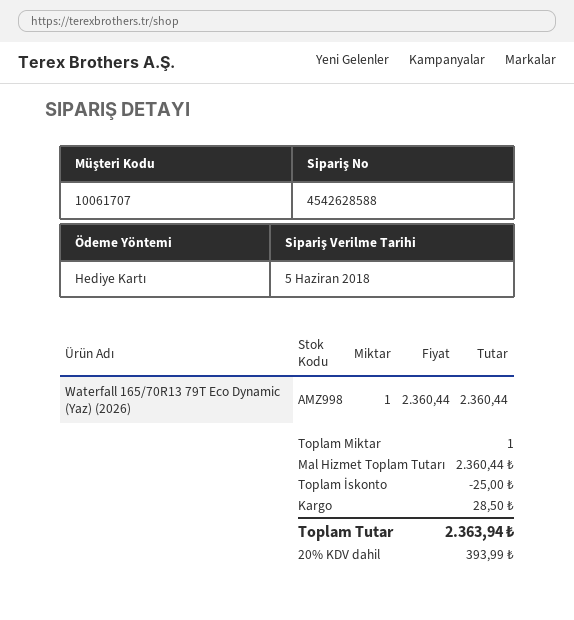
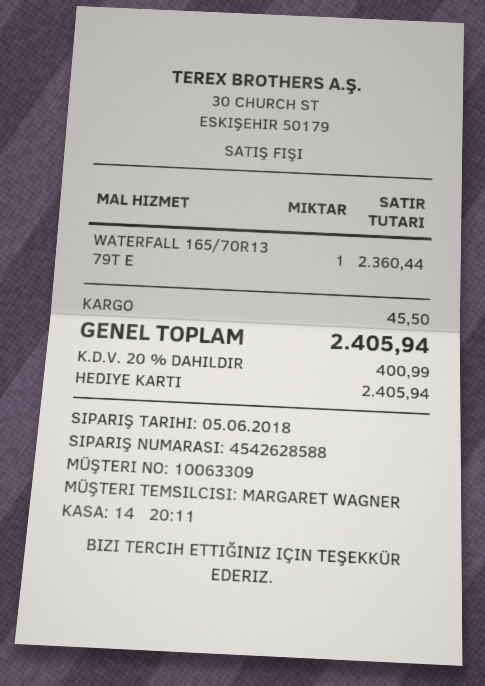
customer number: 10061707 -> 10063309
discount: 25.00 -> none
shipping: 28.50 -> 45.50
tax: 20% = 393.99 -> 20% = 400.99
total: 2363.94 -> 2405.94

